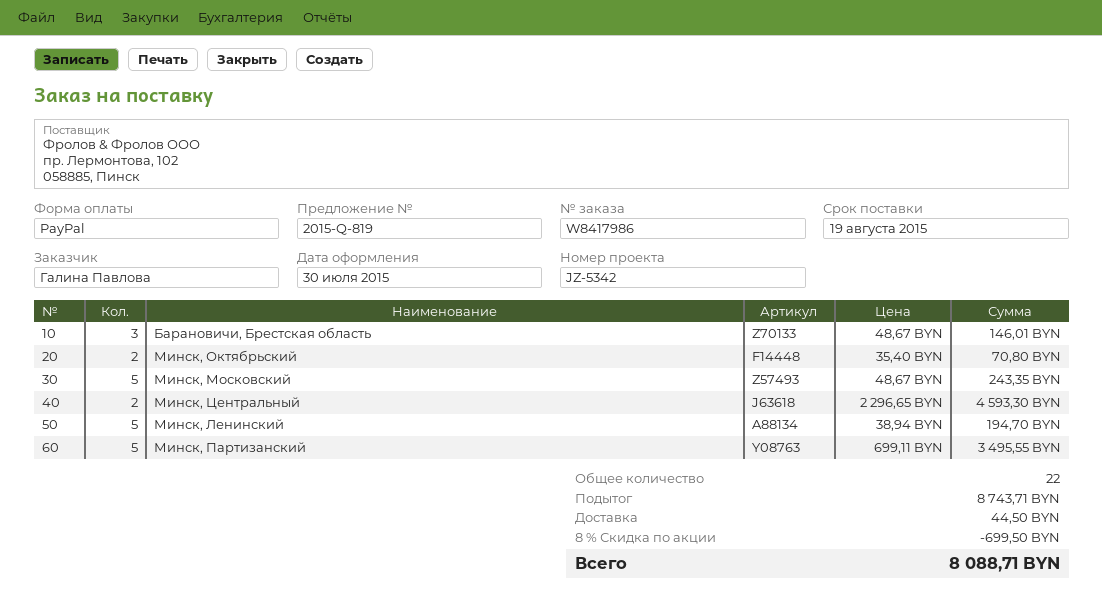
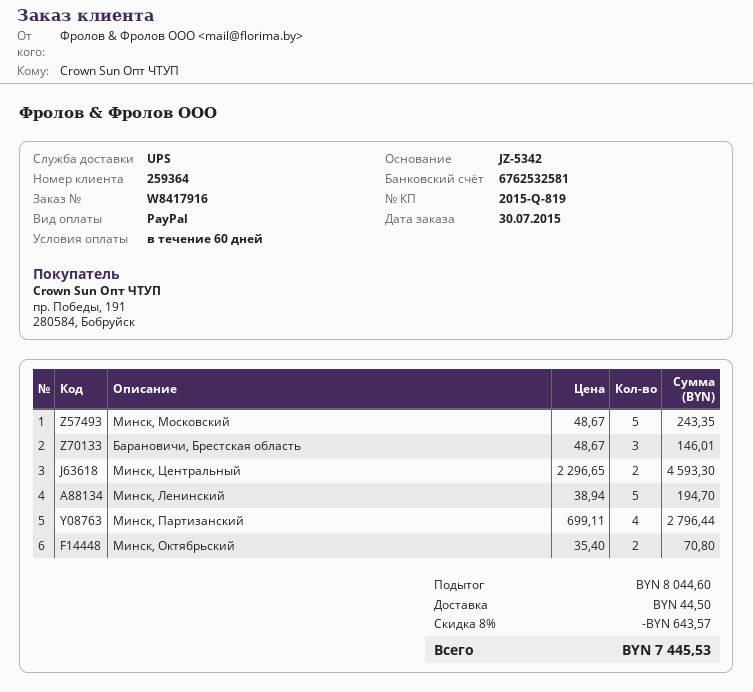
order number: W8417986 -> W8417916
Минск, Партизанский: 5 x 699.11 = 3495.55 -> 4 x 699.11 = 2796.44
subtotal: 8743.71 -> 8044.60
discount: 8% = 699.50 -> 8% = 643.57
total: 8088.71 -> 7445.53

